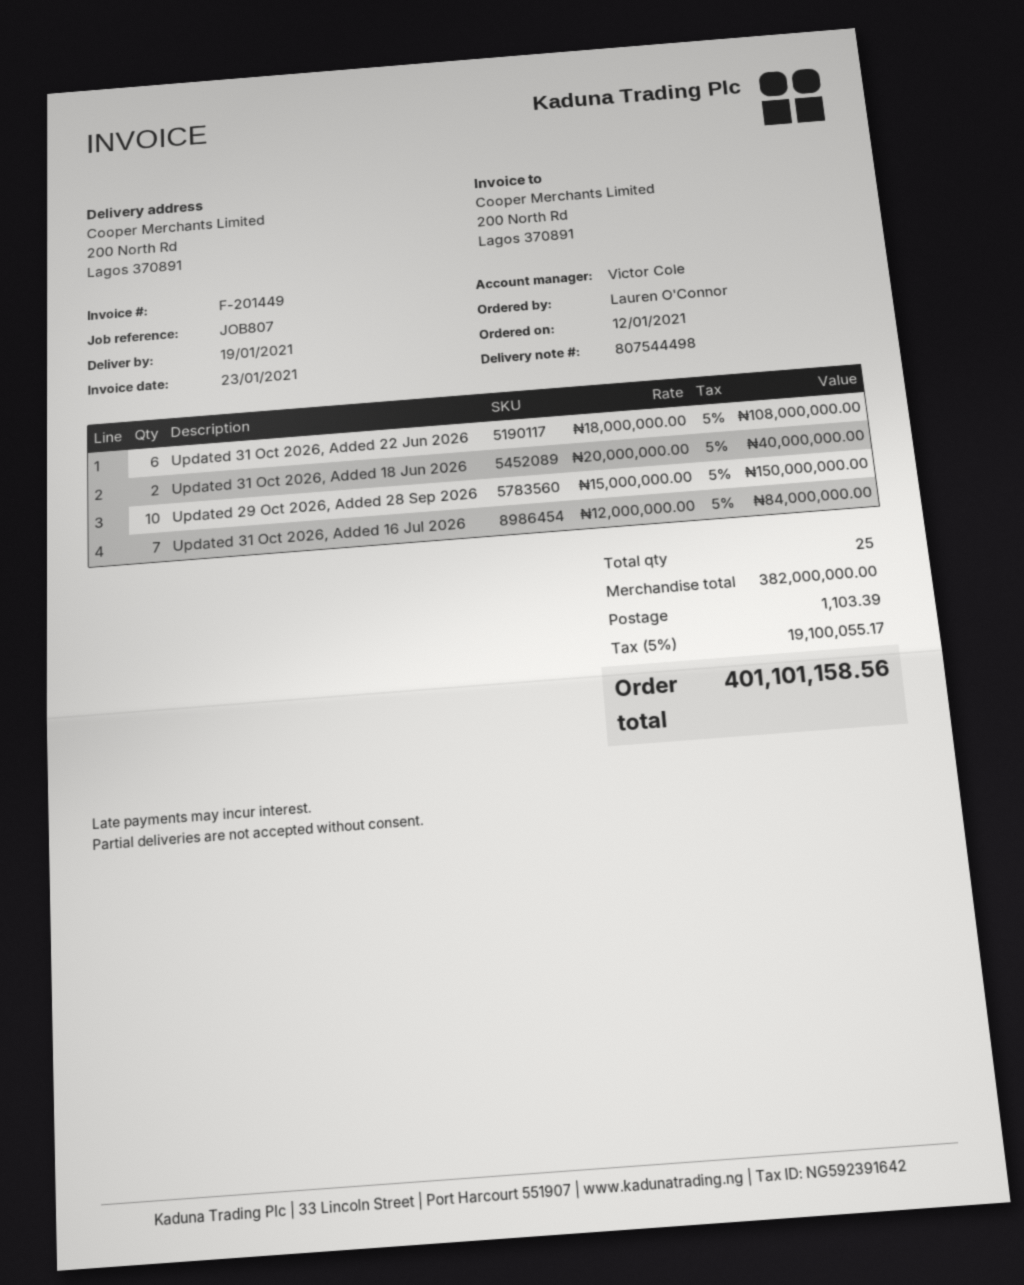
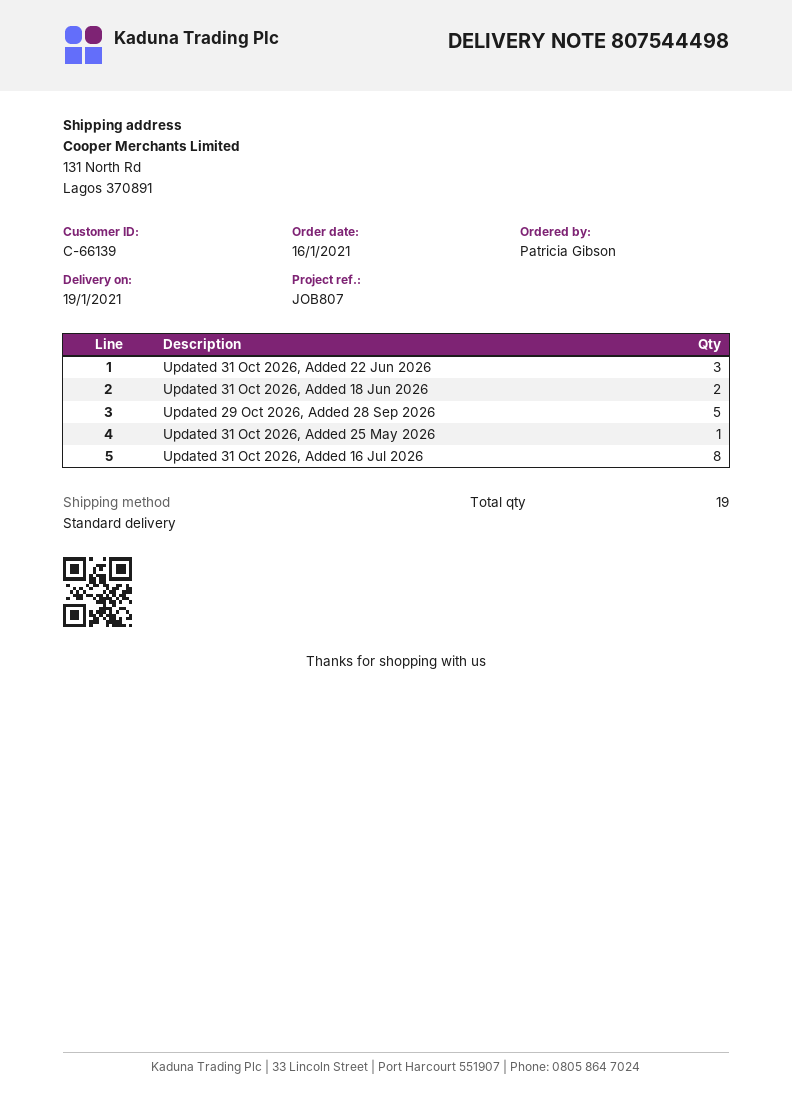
order date: 2021-01-12 -> 2021-01-16
ordered by: Lauren O'Connor -> Patricia Gibson
ship to: 200 North Rd, Lagos 370891 -> 131 North Rd, Lagos 370891
Updated 31 Oct 2026, Added 22 Jun 2026: 6 -> 3
Updated 29 Oct 2026, Added 28 Sep 2026: 10 -> 5
Updated 31 Oct 2026, Added 16 Jul 2026: 7 -> 8
Updated 31 Oct 2026, Added 25 May 2026: none -> 1
total quantity: 25 -> 19

